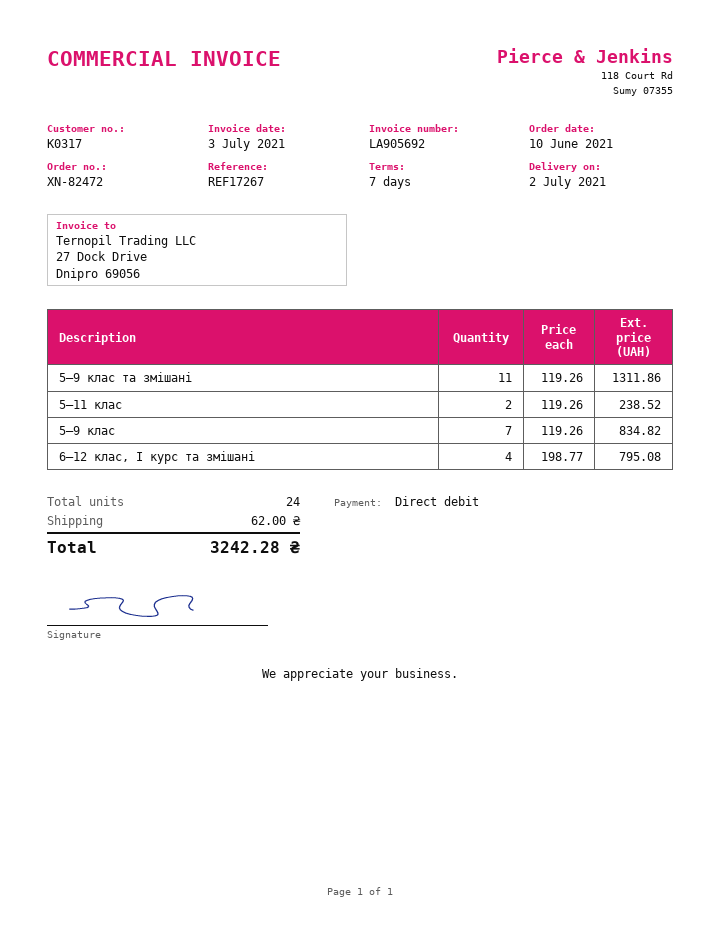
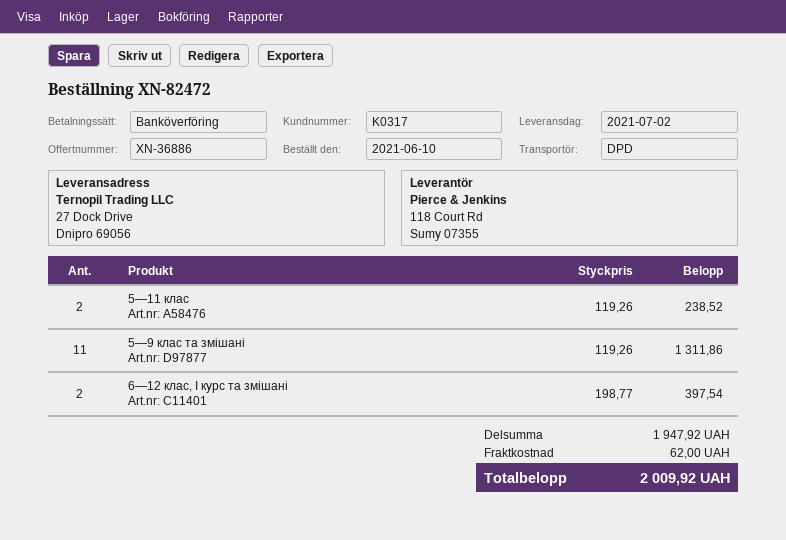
payment method: direct debit -> bank transfer
5—9 клас: 7 x 119.26 = 834.82 -> none
6—12 клас, I курс та змішані: 4 x 198.77 = 795.08 -> 2 x 198.77 = 397.54
total: 3242.28 -> 2009.92

